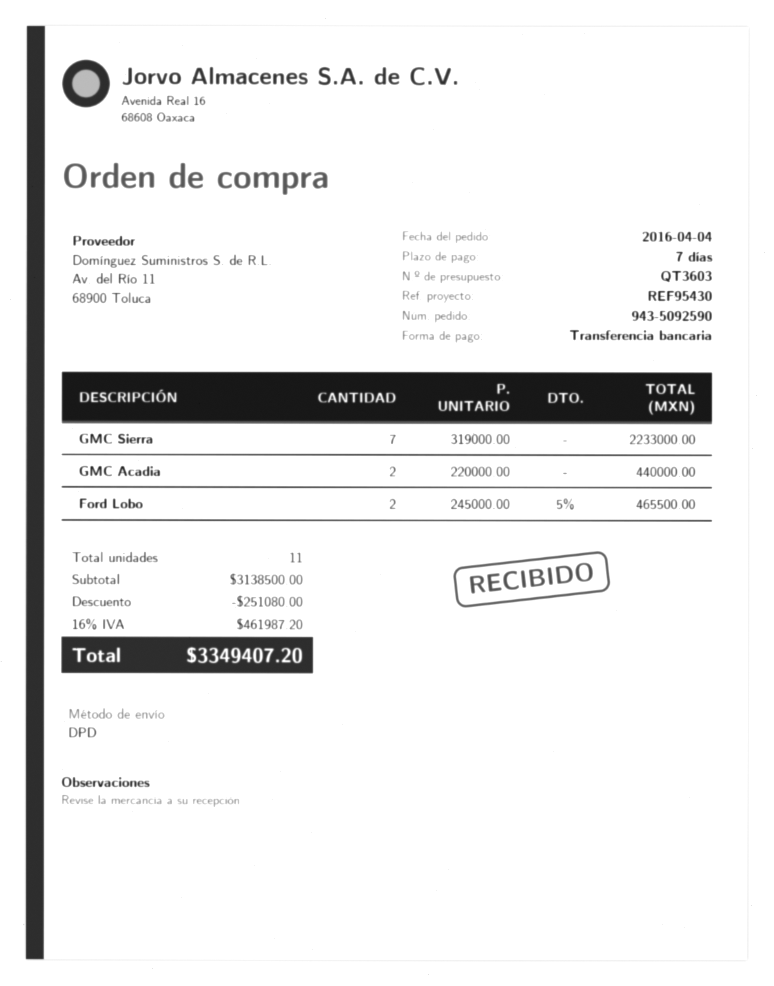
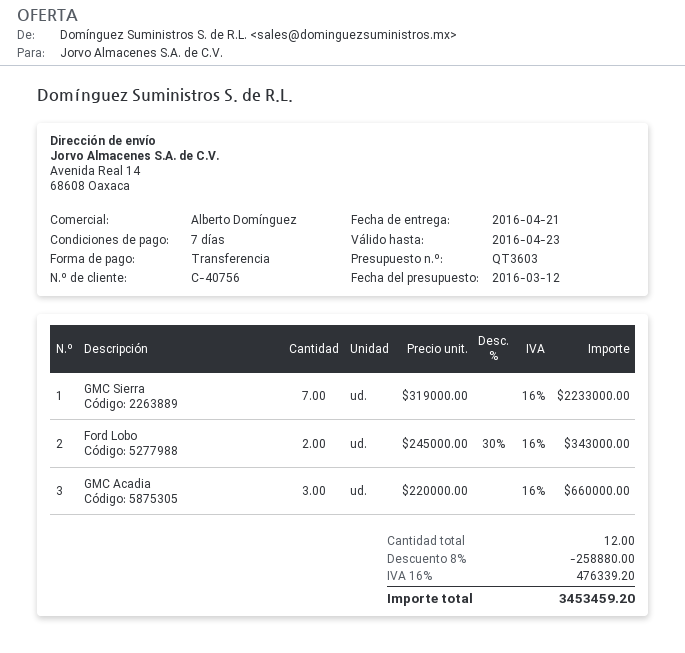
GMC Acadia: 2 x 220000.00 = 440000.00 -> 3 x 220000.00 = 660000.00
Ford Lobo: 2 x 245000.00 - 5% = 465500.00 -> 2 x 245000.00 - 30% = 343000.00
total quantity: 11 -> 12
discount: 251080.00 -> 258880.00
tax: 16% = 461987.20 -> 16% = 476339.20
total: 3349407.20 -> 3453459.20

